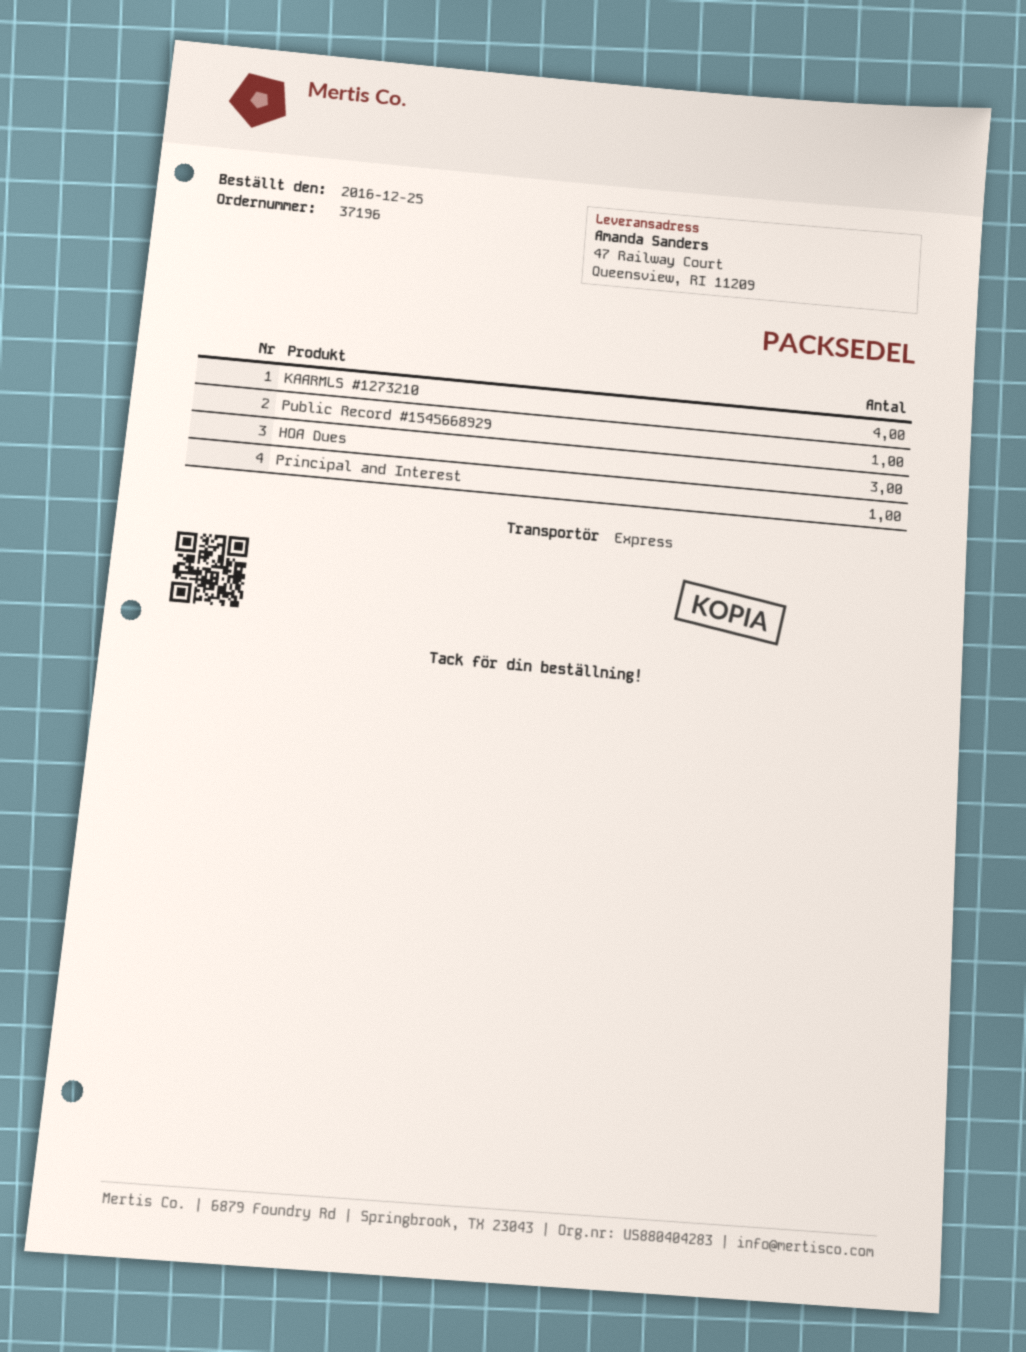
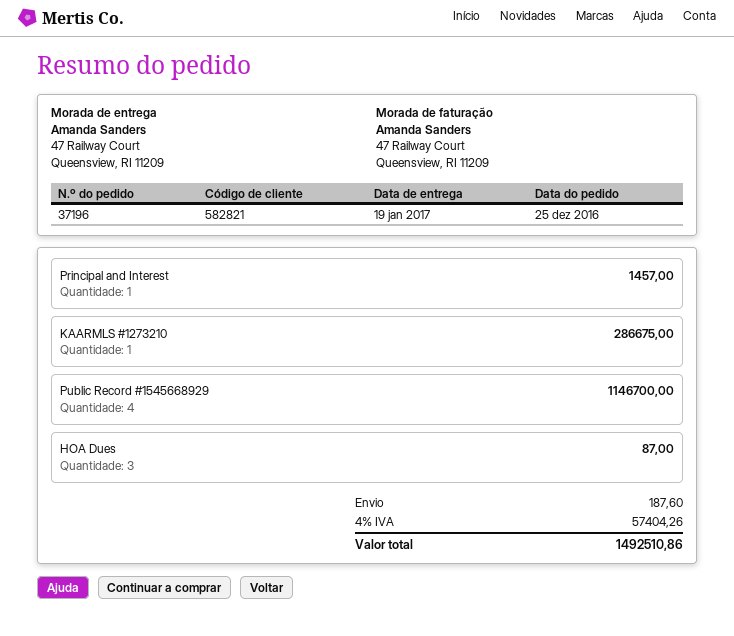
KAARMLS #1273210: 4 -> 1
Public Record #1545668929: 1 -> 4

